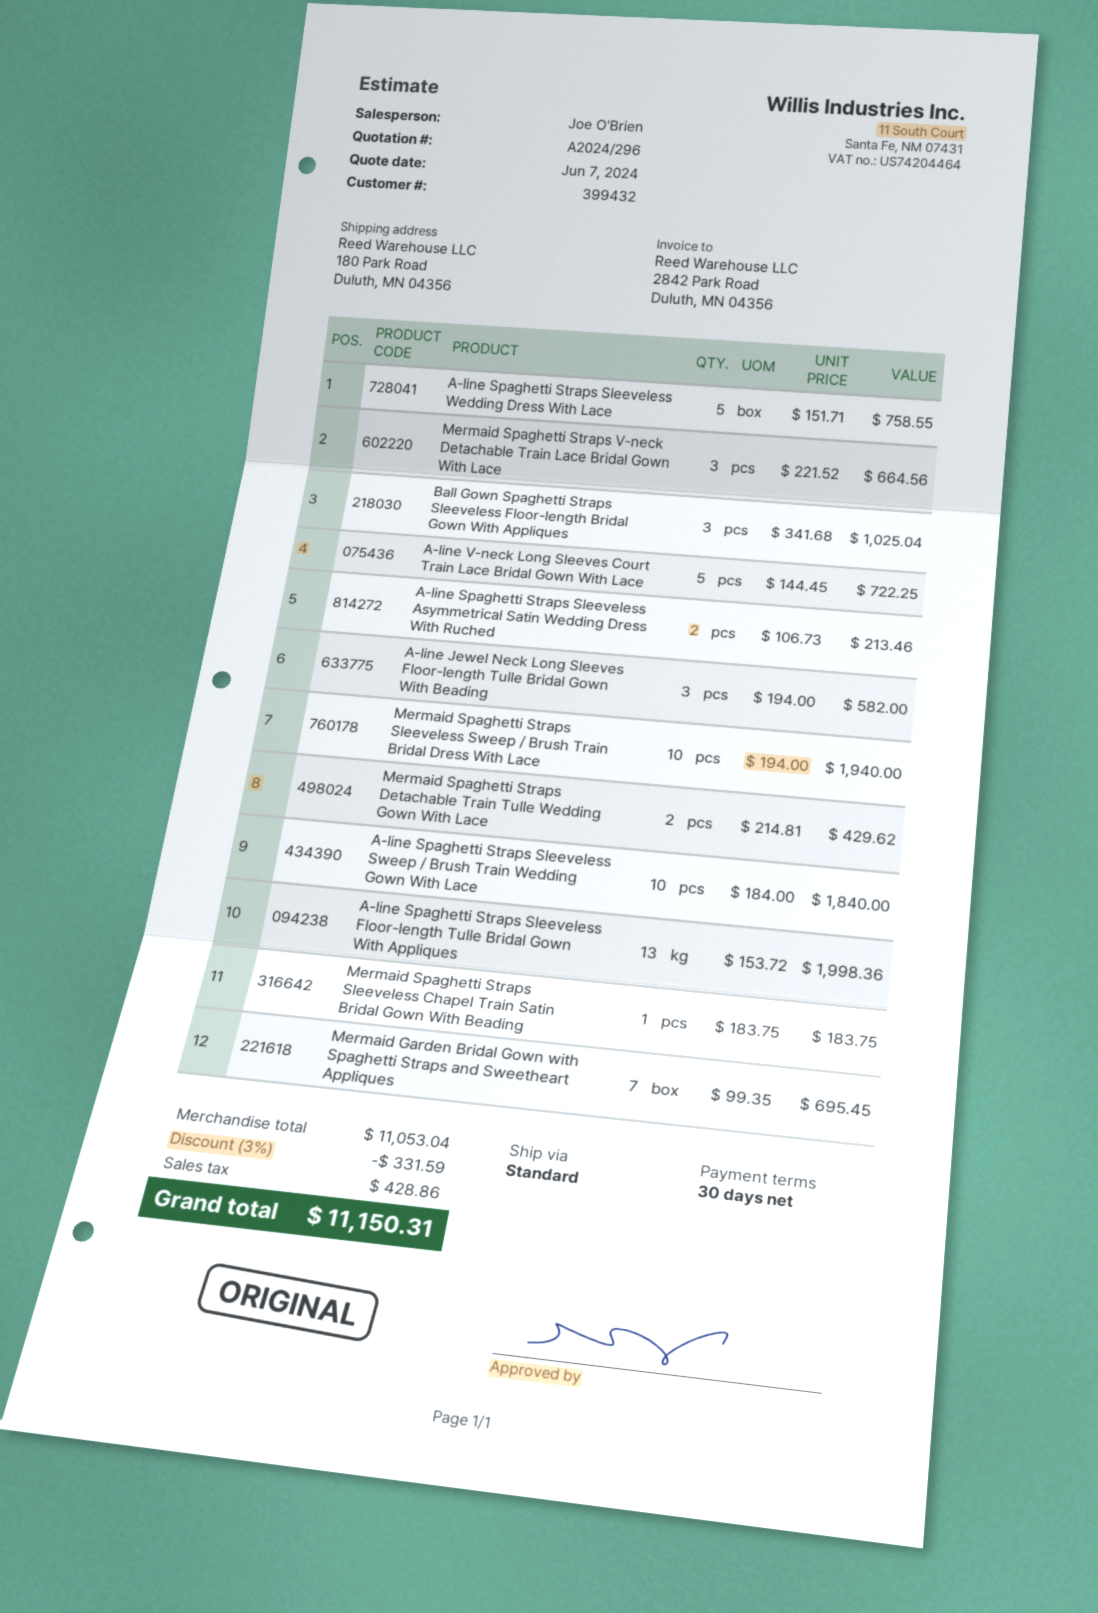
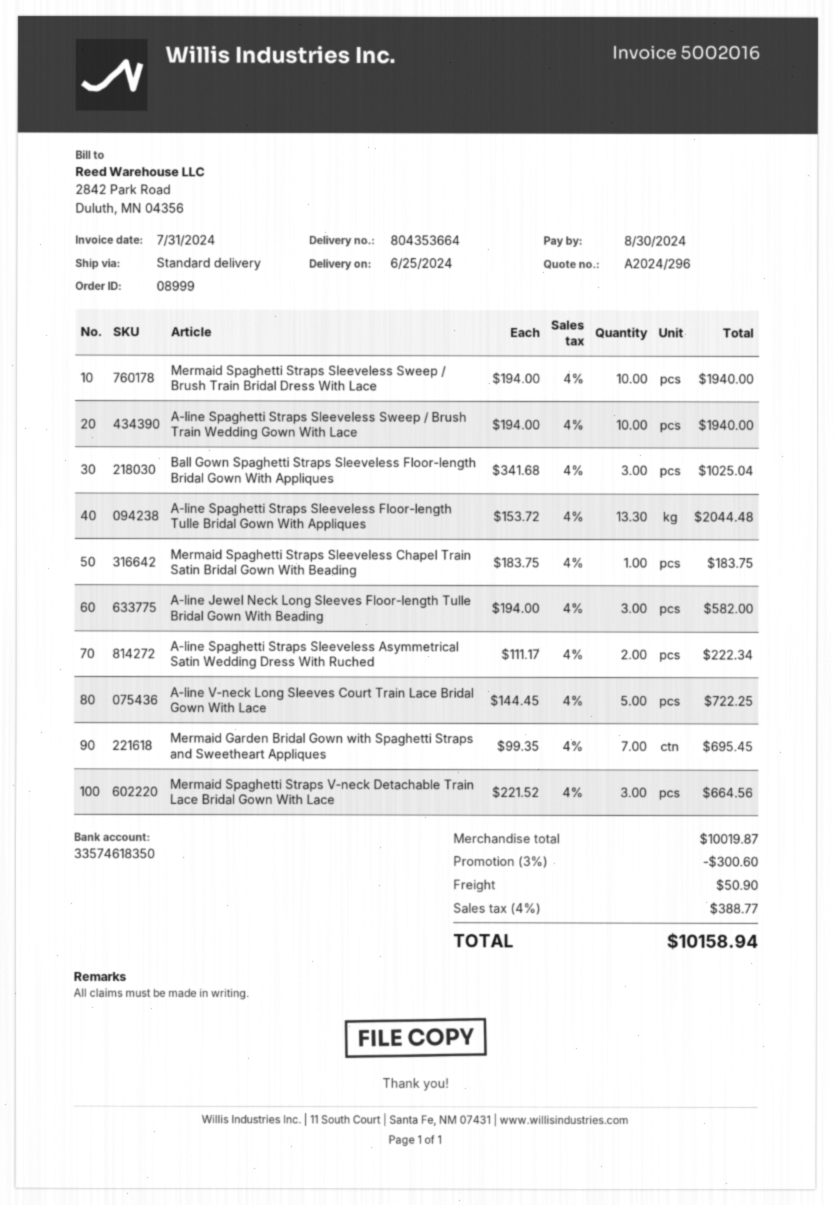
A-line Spaghetti Straps Sleeveless Wedding Dress With Lace: 5 x 151.71 = 758.55 -> none
A-line Spaghetti Straps Sleeveless Asymmetrical Satin Wedding Dress With Ruched: 2 x 106.73 = 213.46 -> 2 x 111.17 = 222.34
Mermaid Spaghetti Straps Detachable Train Tulle Wedding Gown With Lace: 2 x 214.81 = 429.62 -> none
A-line Spaghetti Straps Sleeveless Sweep / Brush Train Wedding Gown With Lace: 10 x 184.00 = 1840.00 -> 10 x 194.00 = 1940.00
A-line Spaghetti Straps Sleeveless Floor-length Tulle Bridal Gown With Appliques: 13 x 153.72 = 1998.36 -> 13.3 x 153.72 = 2044.48
subtotal: 11053.04 -> 10019.87
discount: 3% = 331.59 -> 3% = 300.60
shipping: none -> 50.90
tax: 428.86 -> 388.77
total: 11150.31 -> 10158.94

